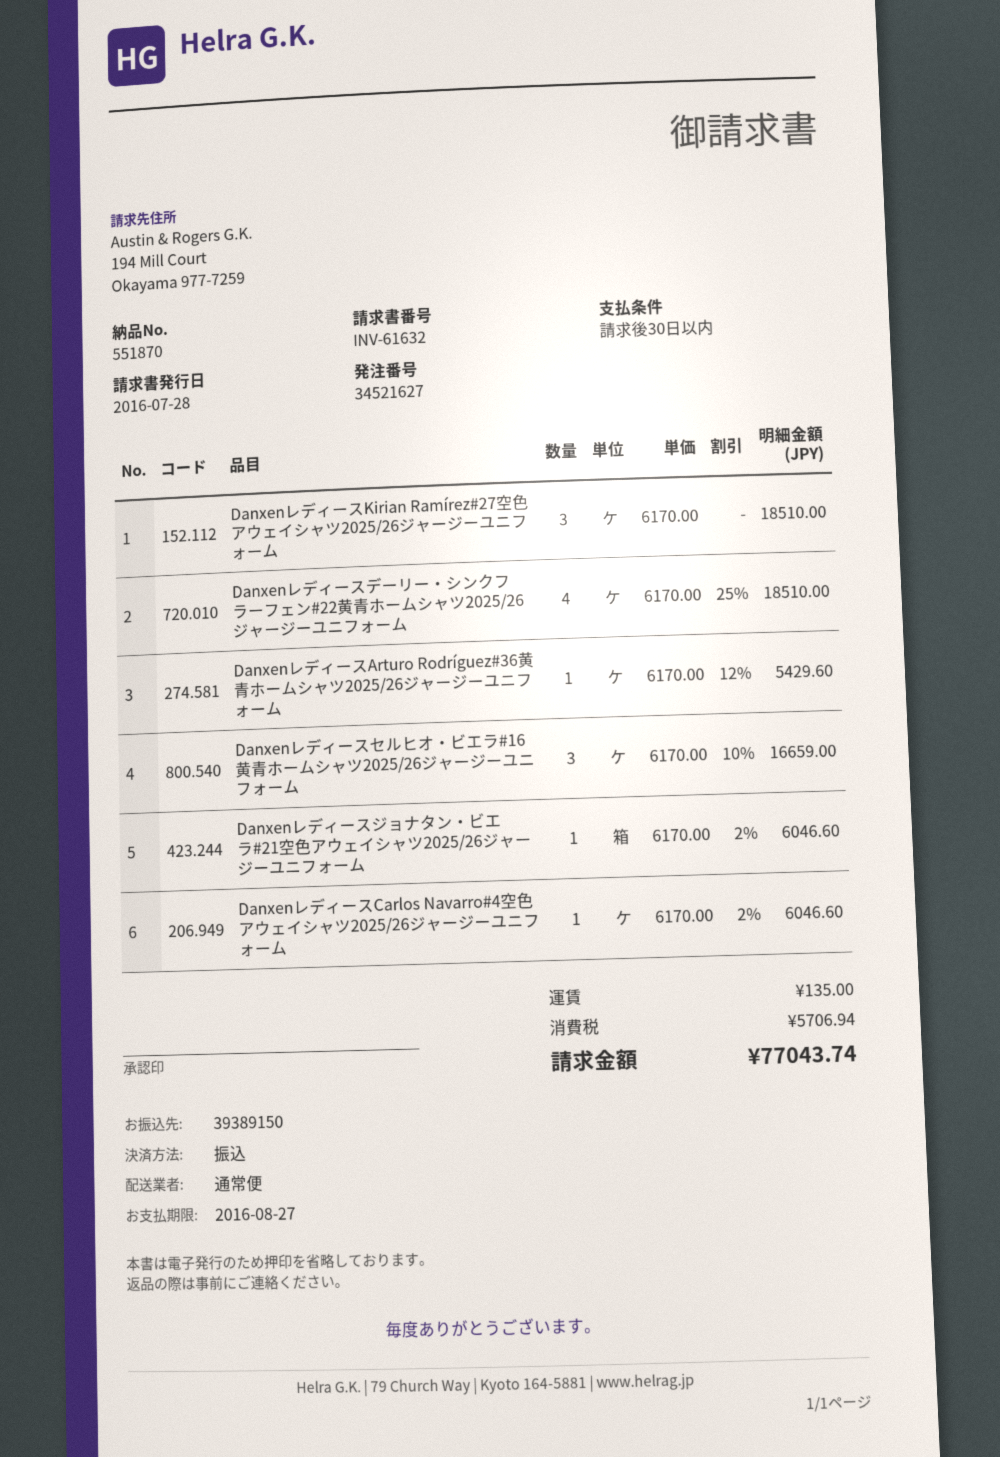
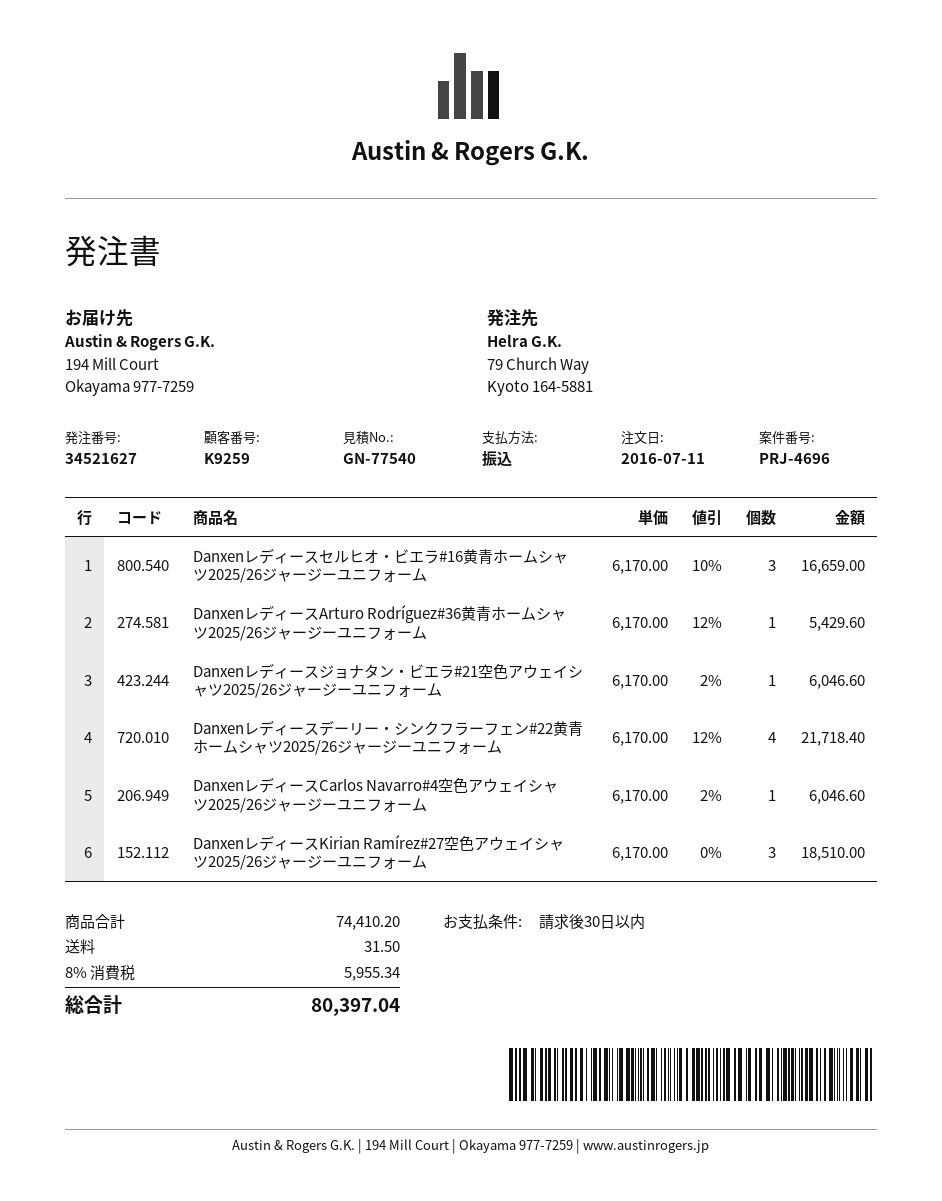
Danxenレディースデーリー・シンクフラーフェン#22黄青ホームシャツ2025/26ジャージーユニフォーム: 4 x 6170.00 - 25% = 18510.00 -> 4 x 6170.00 - 12% = 21718.40
shipping: 135.00 -> 31.50
tax: 5706.94 -> 5955.34
total: 77043.74 -> 80397.04

